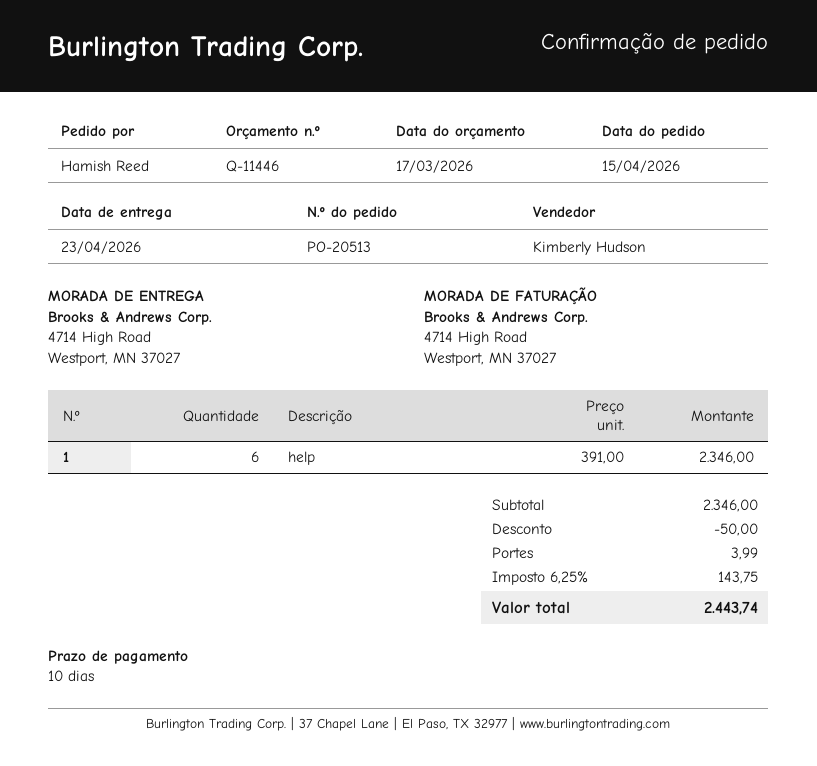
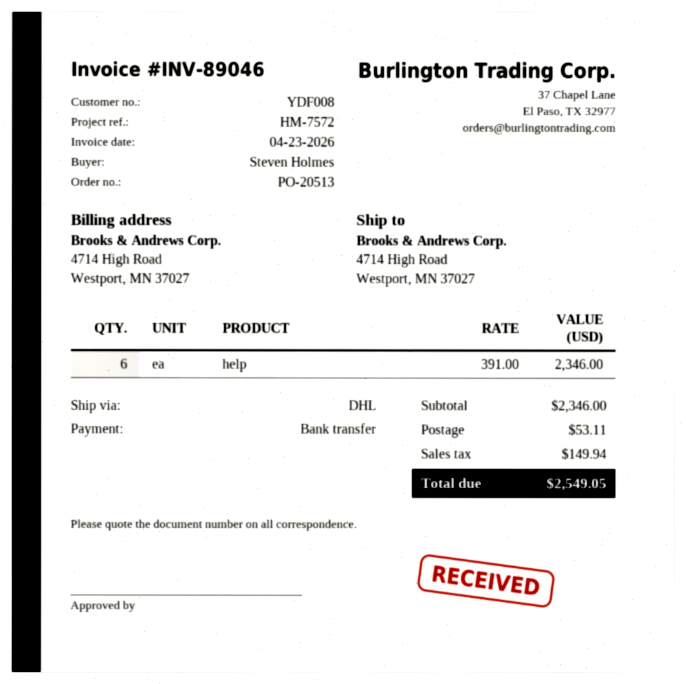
ordered by: Hamish Reed -> Steven Holmes
discount: 50.00 -> none
shipping: 3.99 -> 53.11
tax: 143.75 -> 149.94
total: 2443.74 -> 2549.05

